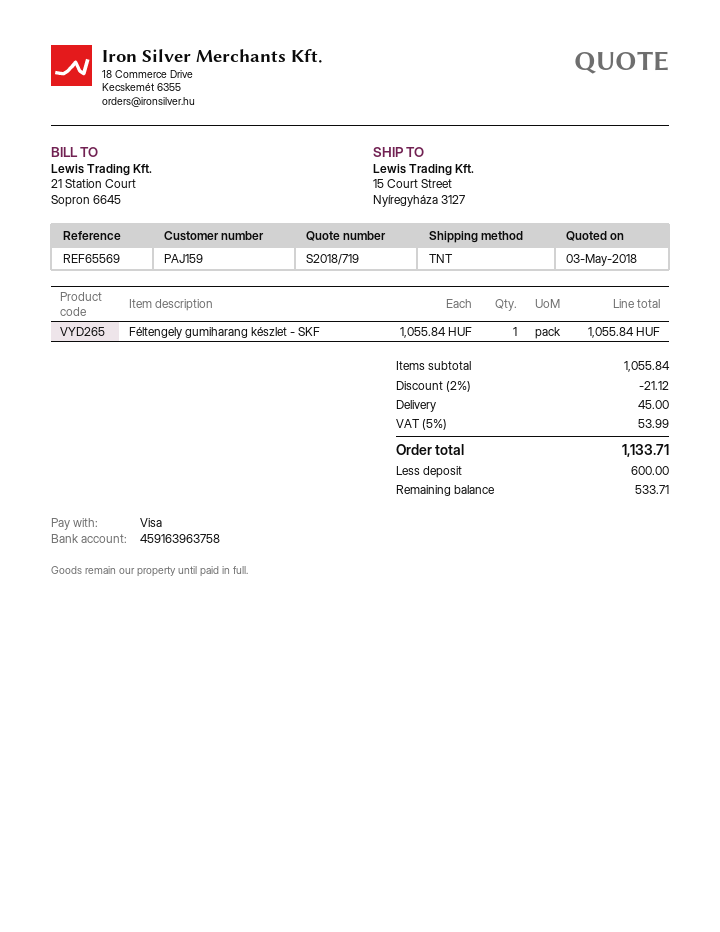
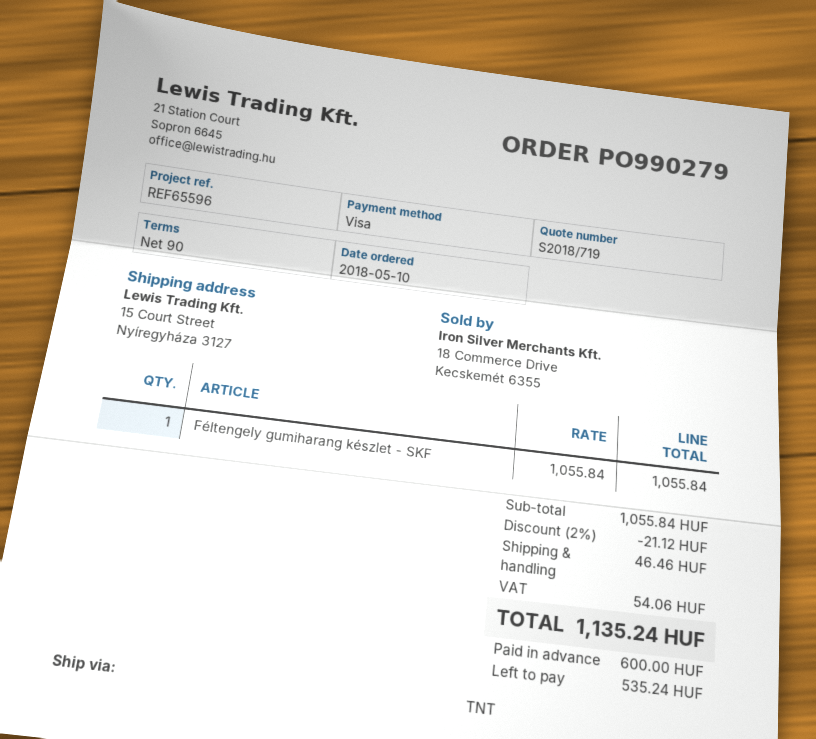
reference: REF65569 -> REF65596
shipping: 45.00 -> 46.46
tax: 53.99 -> 54.06
total: 1133.71 -> 1135.24
balance: 533.71 -> 535.24

